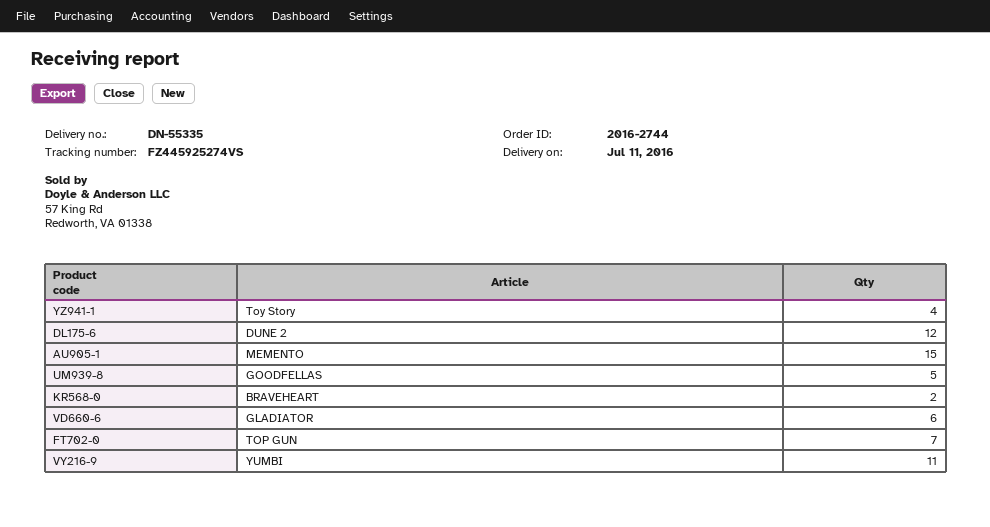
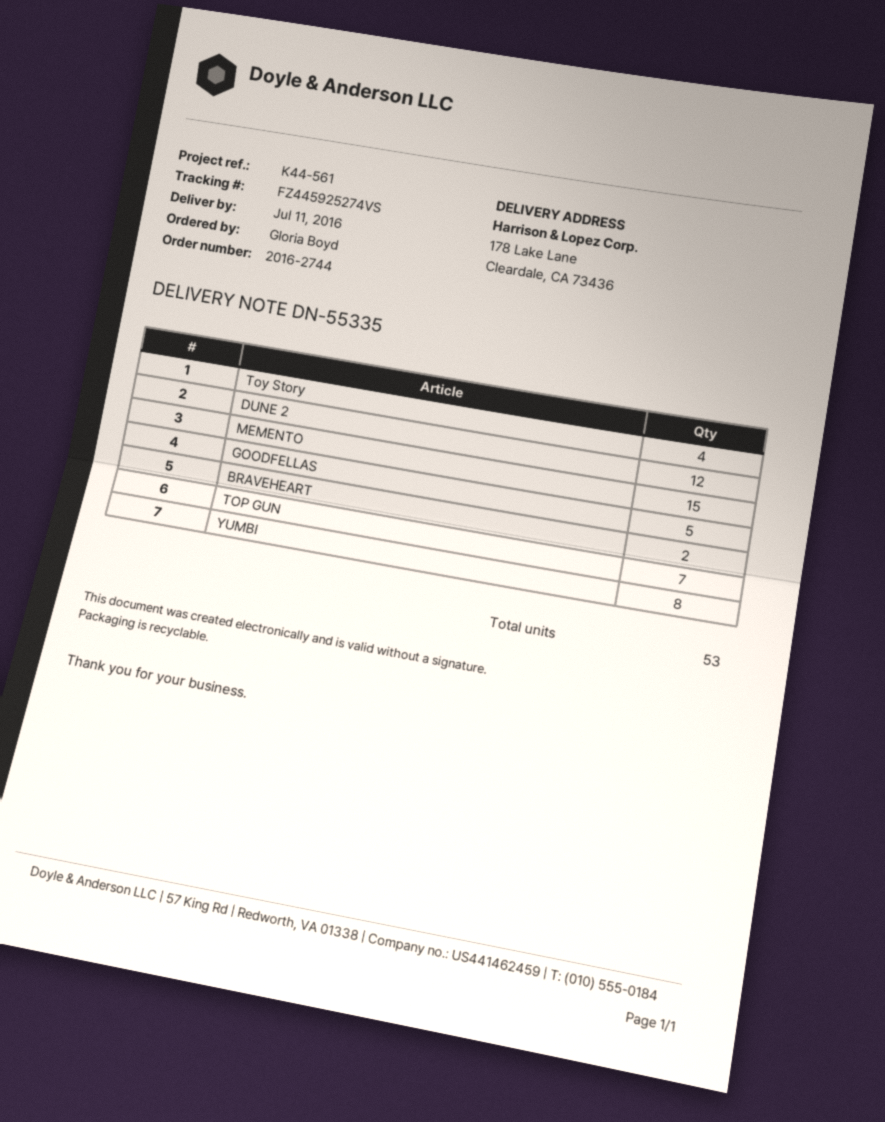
GLADIATOR: 6 -> none
YUMBI: 11 -> 8

